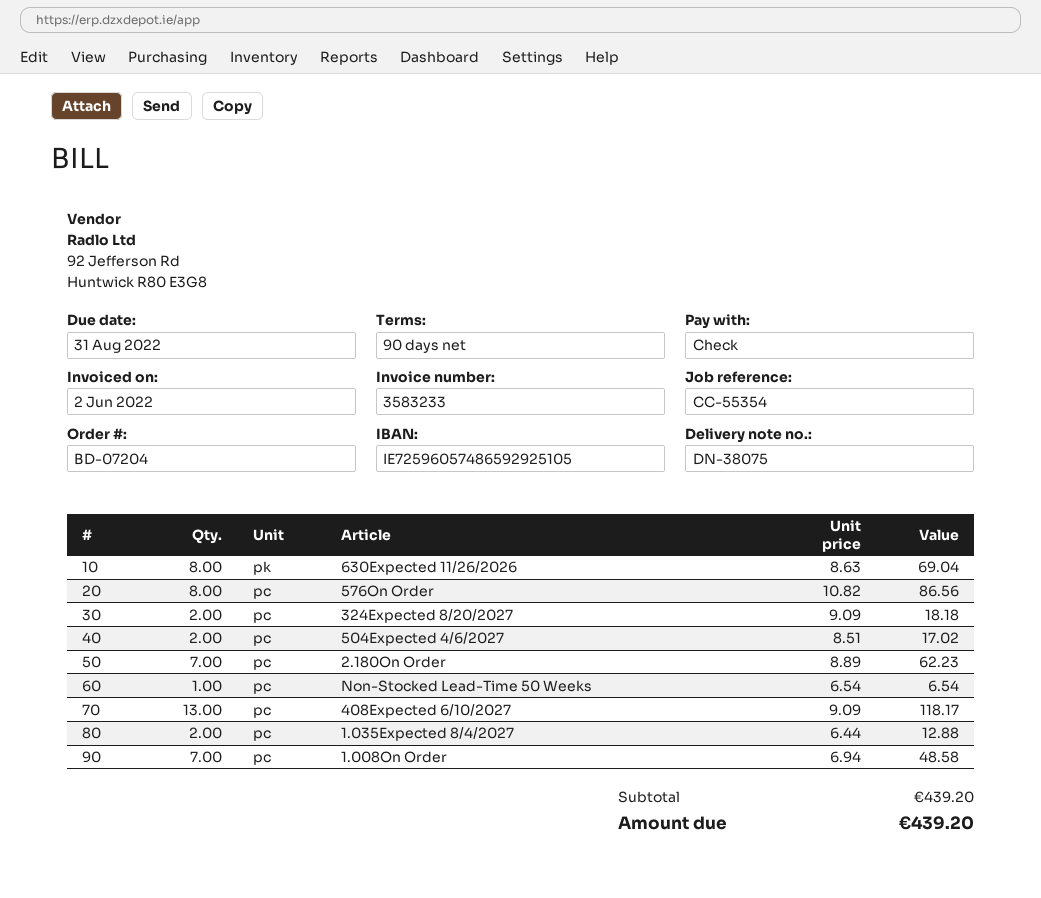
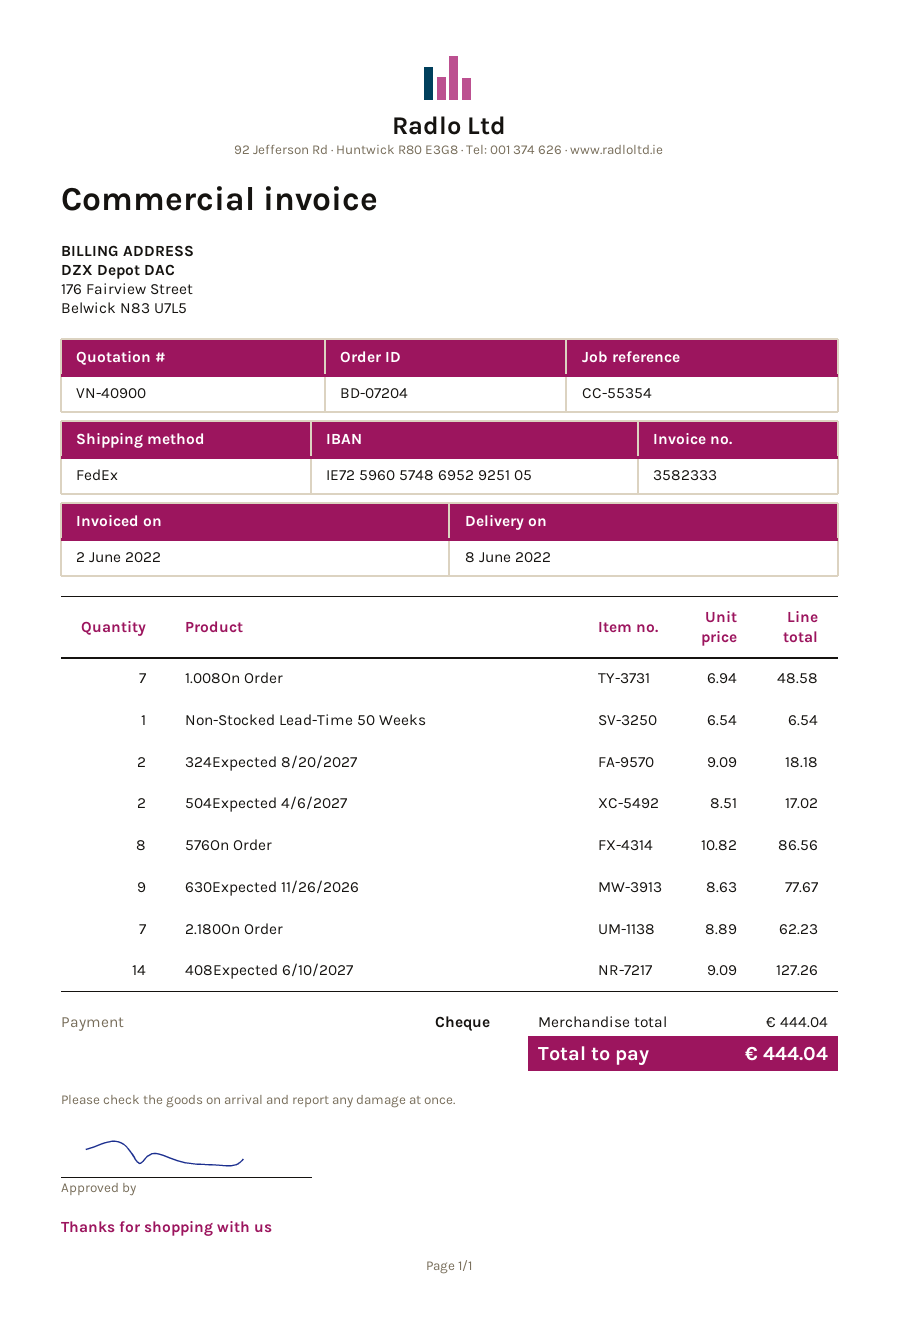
invoice number: 3583233 -> 3582333
bank account: IE72596057486592925105 -> IE72596057486952925105
630Expected 11/26/2026: 8 x 8.63 = 69.04 -> 9 x 8.63 = 77.67
408Expected 6/10/2027: 13 x 9.09 = 118.17 -> 14 x 9.09 = 127.26
1.035Expected 8/4/2027: 2 x 6.44 = 12.88 -> none
subtotal: 439.20 -> 444.04
total: 439.20 -> 444.04

